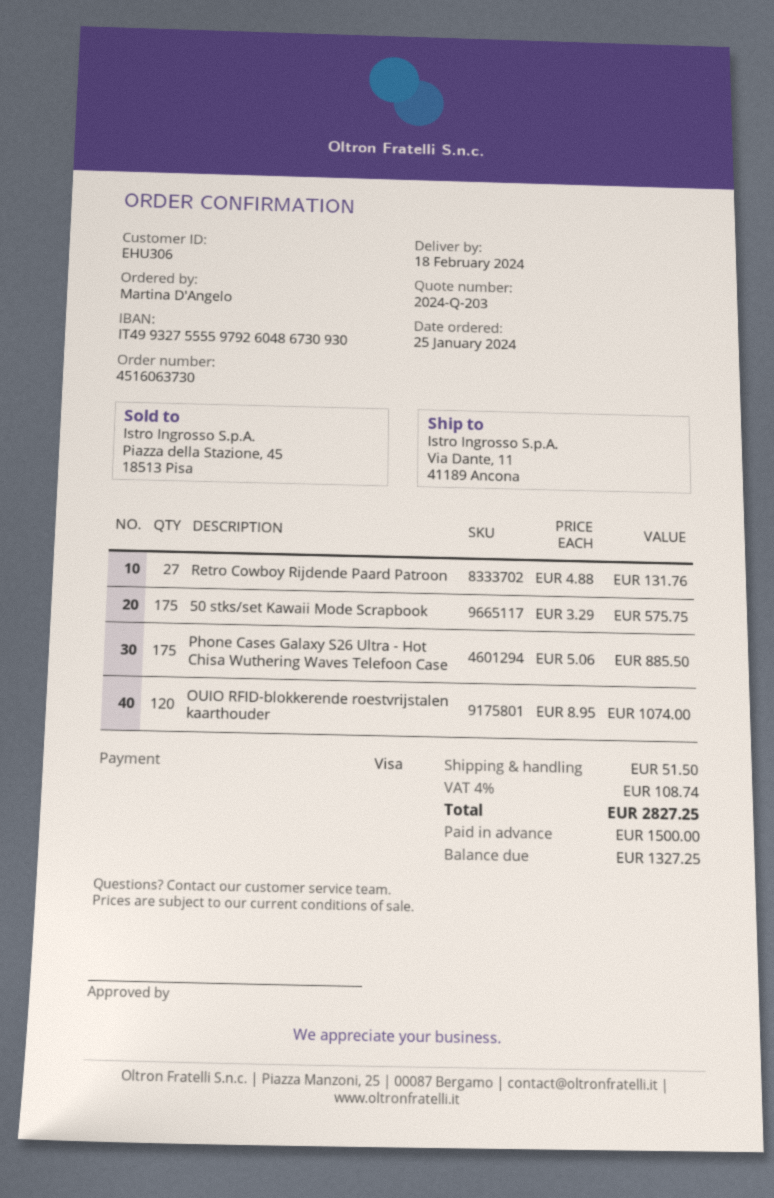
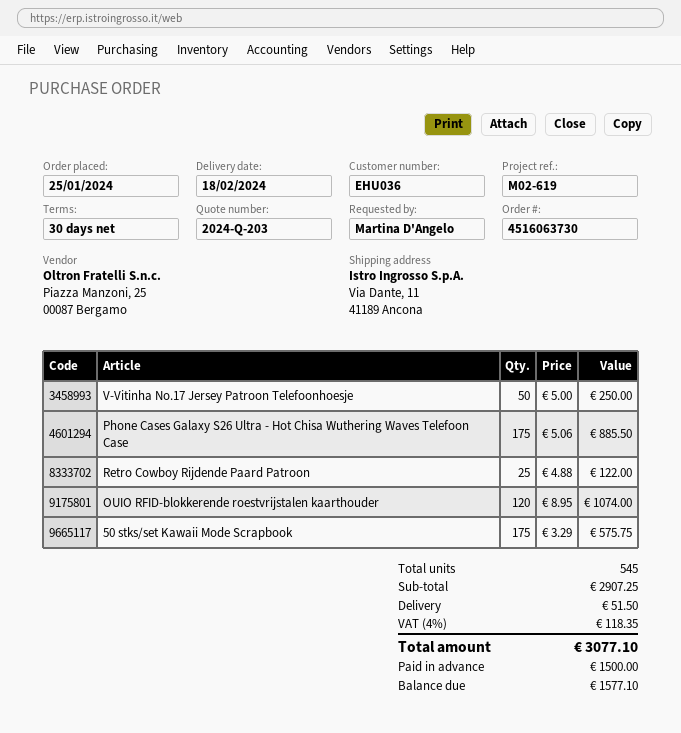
customer number: EHU306 -> EHU036
Retro Cowboy Rijdende Paard Patroon: 27 x 4.88 = 131.76 -> 25 x 4.88 = 122.00
V-Vitinha No.17 Jersey Patroon Telefoonhoesje: none -> 50 x 5.00 = 250.00
tax: 4% = 108.74 -> 4% = 118.35
total: 2827.25 -> 3077.10
balance: 1327.25 -> 1577.10

